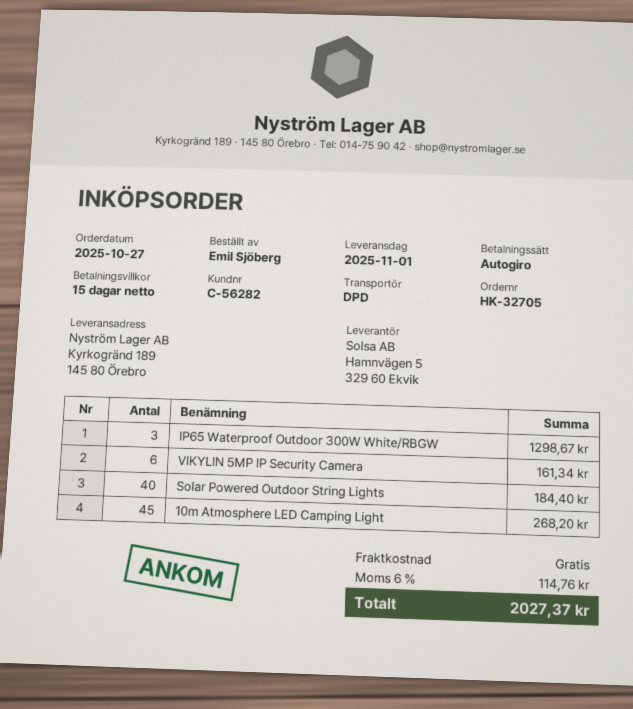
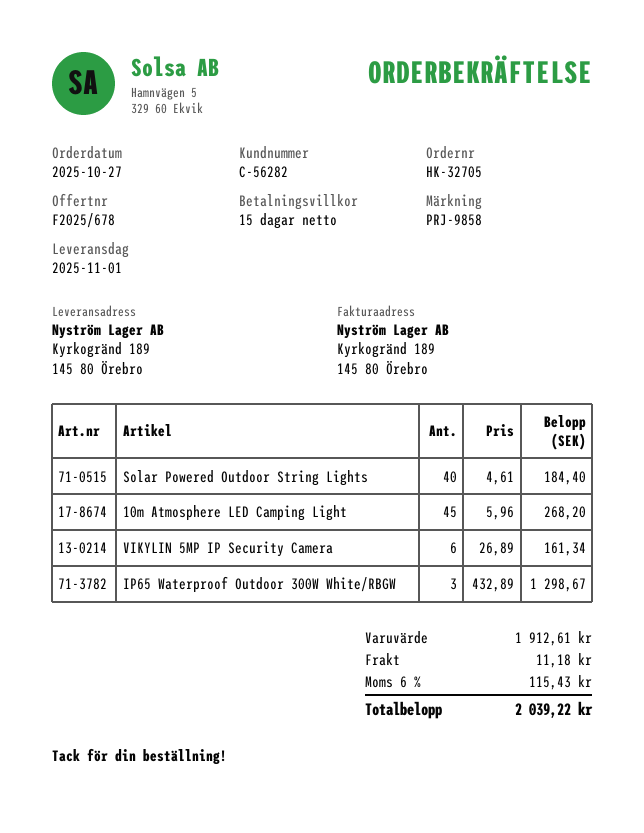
shipping: 0.00 -> 11.18
tax: 6% = 114.76 -> 6% = 115.43
total: 2027.37 -> 2039.22

